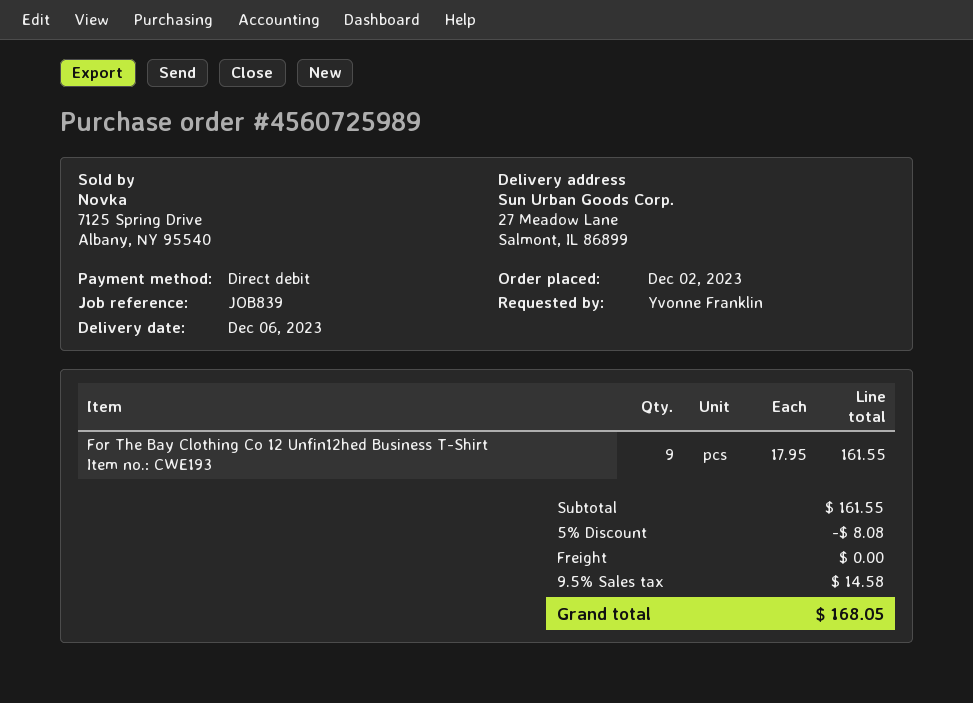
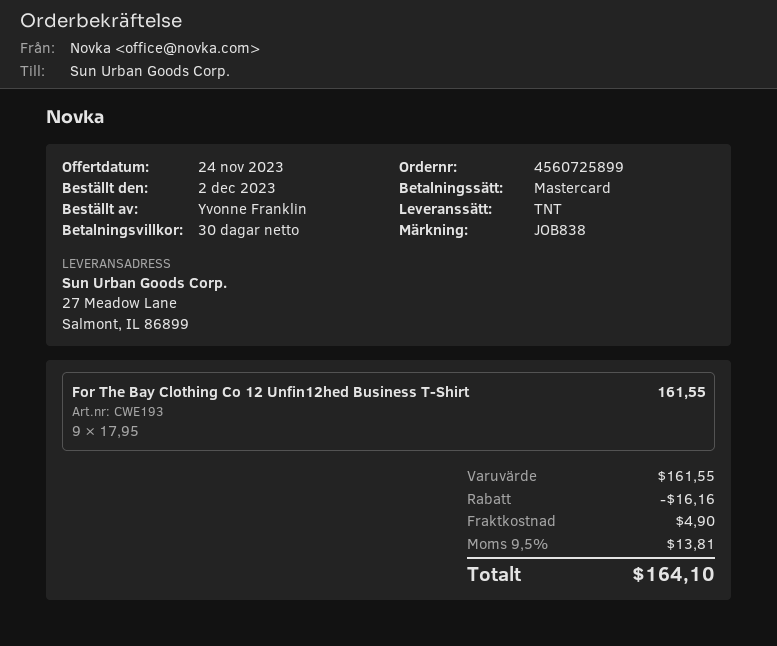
order number: 4560725989 -> 4560725899
reference: JOB839 -> JOB838
payment method: direct debit -> Mastercard
discount: 8.08 -> 16.16
shipping: 0.00 -> 4.90
tax: 9.5% = 14.58 -> 9.5% = 13.81
total: 168.05 -> 164.10

